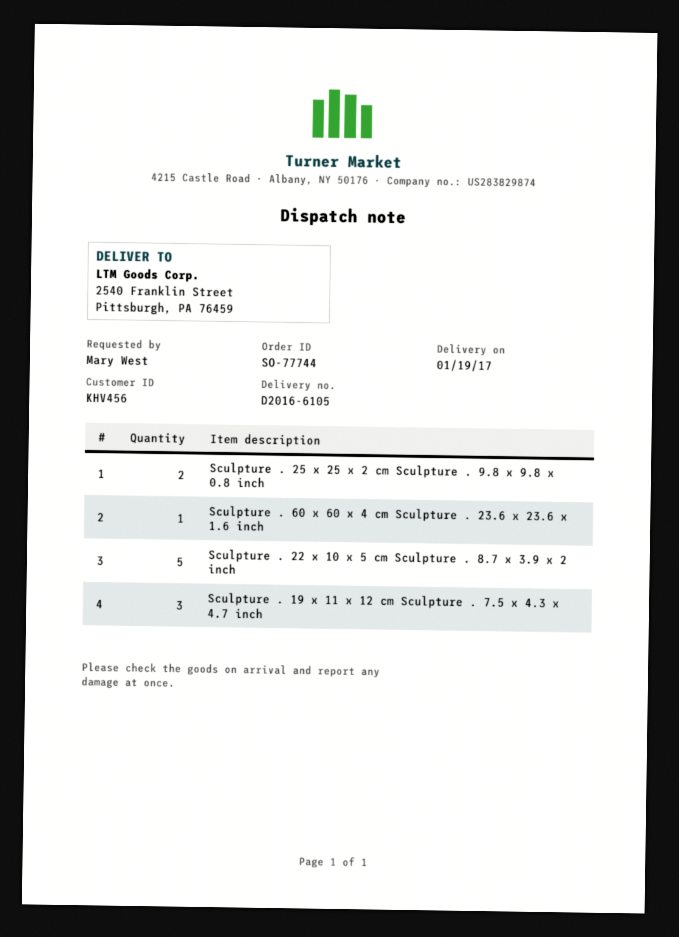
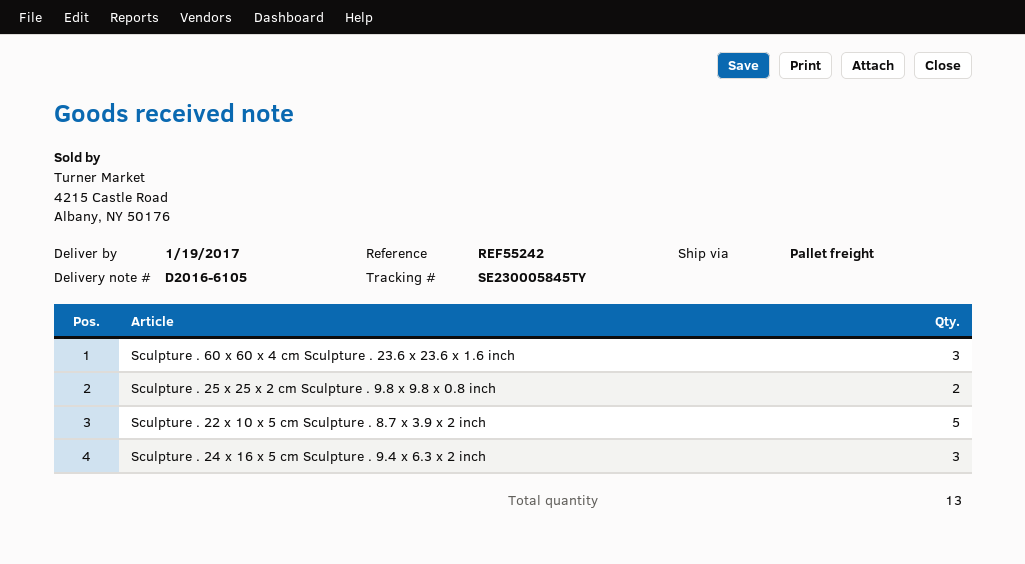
Sculpture . 60 x 60 x 4 cm Sculpture . 23.6 x 23.6 x 1.6 inch: 1 -> 3
Sculpture . 19 x 11 x 12 cm Sculpture . 7.5 x 4.3 x 4.7 inch: 3 -> none
Sculpture . 24 x 16 x 5 cm Sculpture . 9.4 x 6.3 x 2 inch: none -> 3

